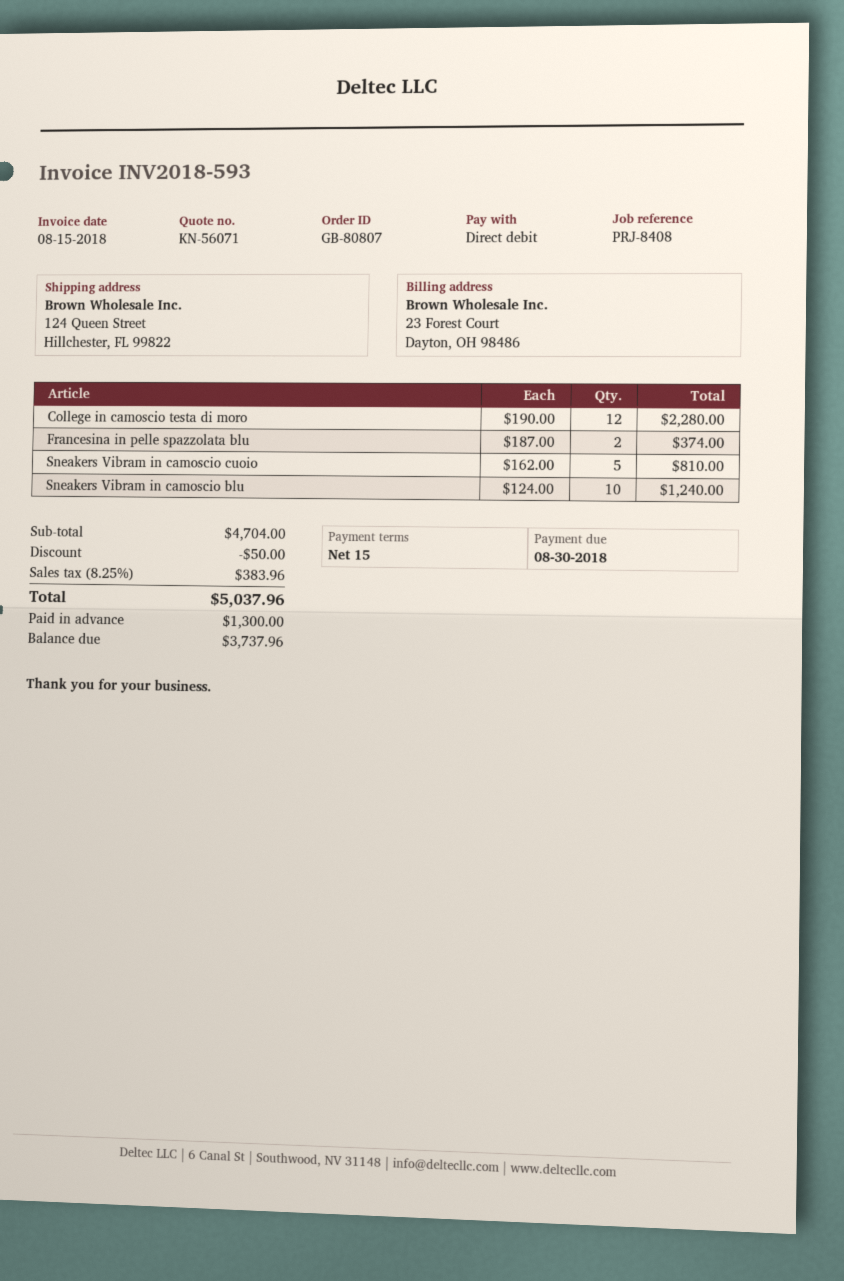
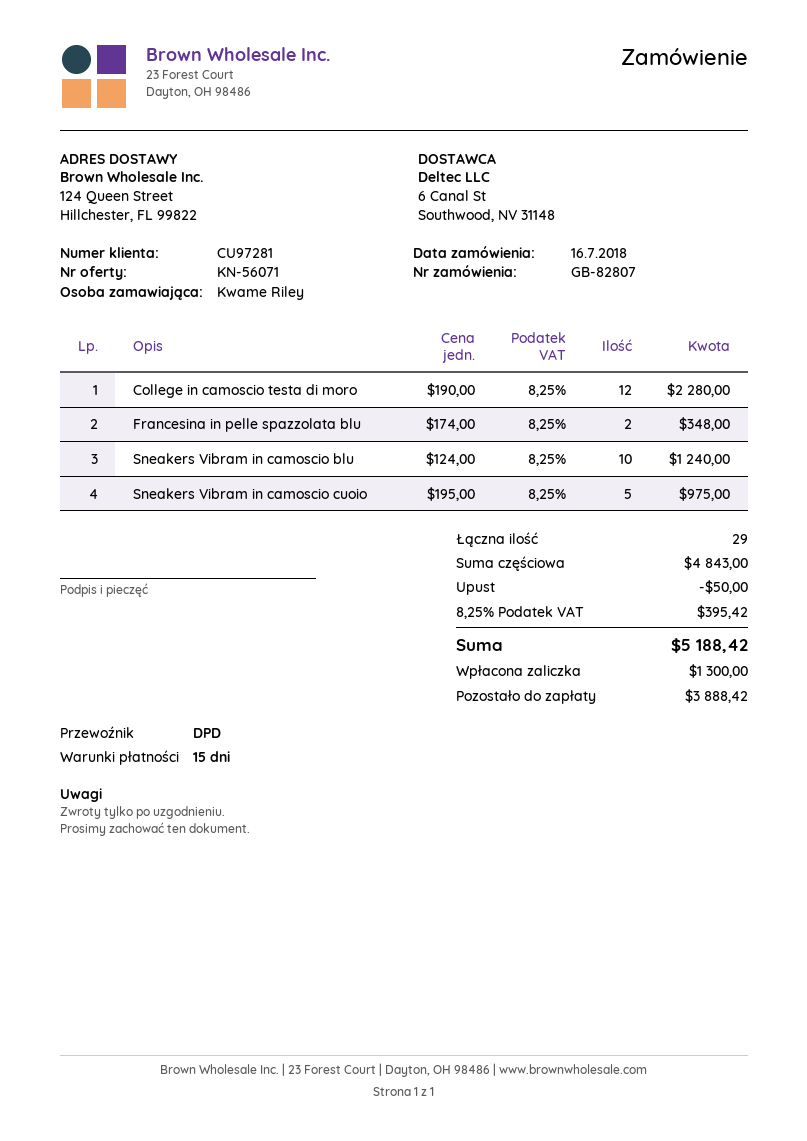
order number: GB-80807 -> GB-82807
Francesina in pelle spazzolata blu: 2 x 187.00 = 374.00 -> 2 x 174.00 = 348.00
Sneakers Vibram in camoscio cuoio: 5 x 162.00 = 810.00 -> 5 x 195.00 = 975.00
subtotal: 4704.00 -> 4843.00
tax: 8.25% = 383.96 -> 8.25% = 395.42
total: 5037.96 -> 5188.42
balance: 3737.96 -> 3888.42

